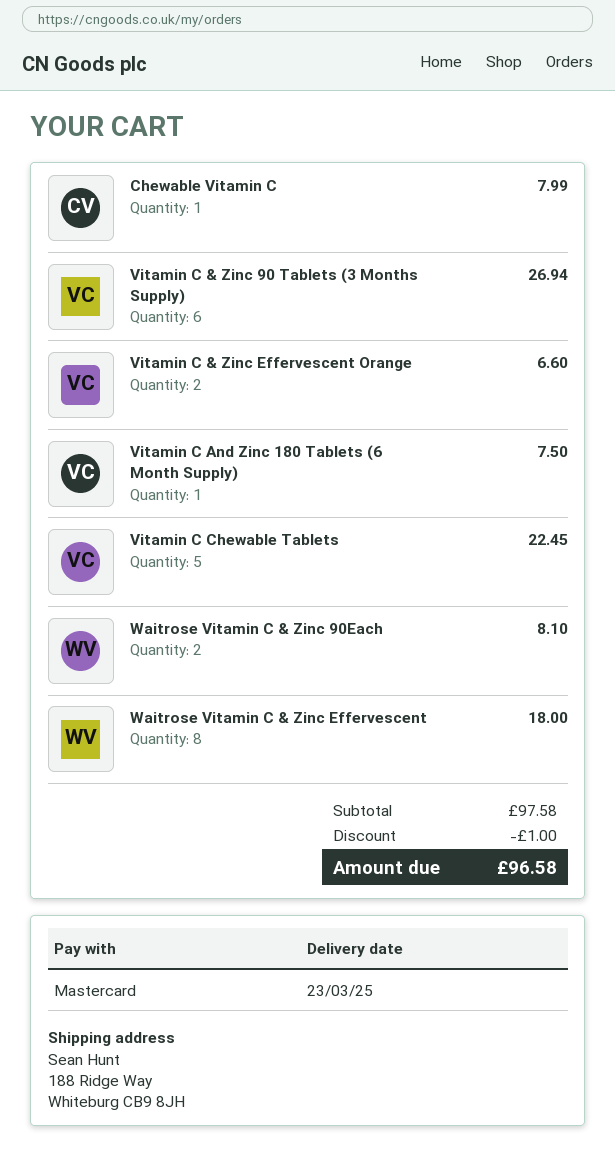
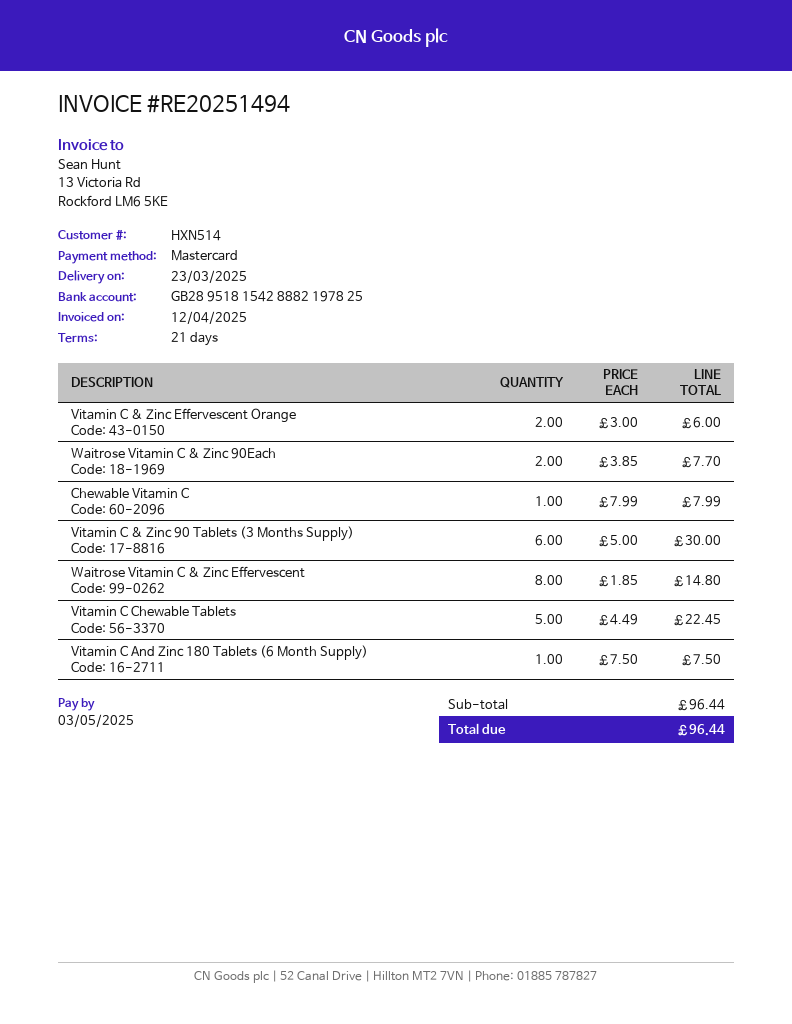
Vitamin C & Zinc 90 Tablets (3 Months Supply): 6 for 26.94 -> 6 for 30.00
Vitamin C & Zinc Effervescent Orange: 2 for 6.60 -> 2 for 6.00
Waitrose Vitamin C & Zinc 90Each: 2 for 8.10 -> 2 for 7.70
Waitrose Vitamin C & Zinc Effervescent: 8 for 18.00 -> 8 for 14.80
subtotal: 97.58 -> 96.44
discount: 1.00 -> none
total: 96.58 -> 96.44

